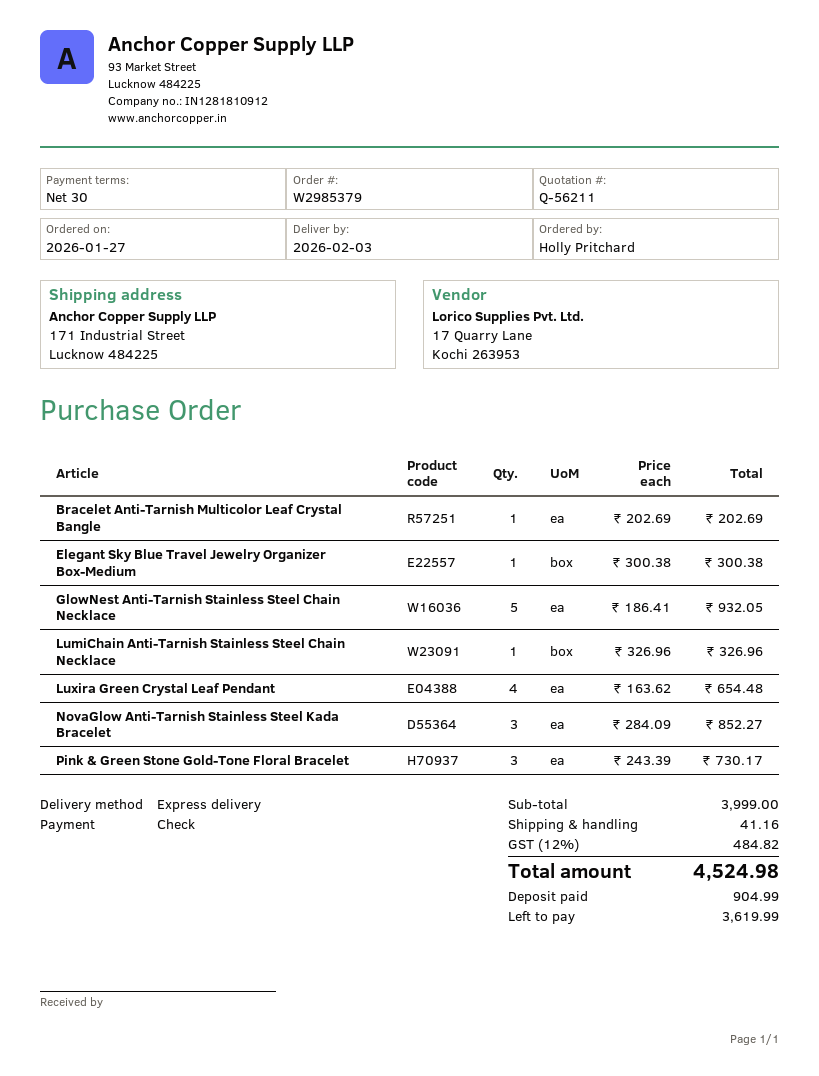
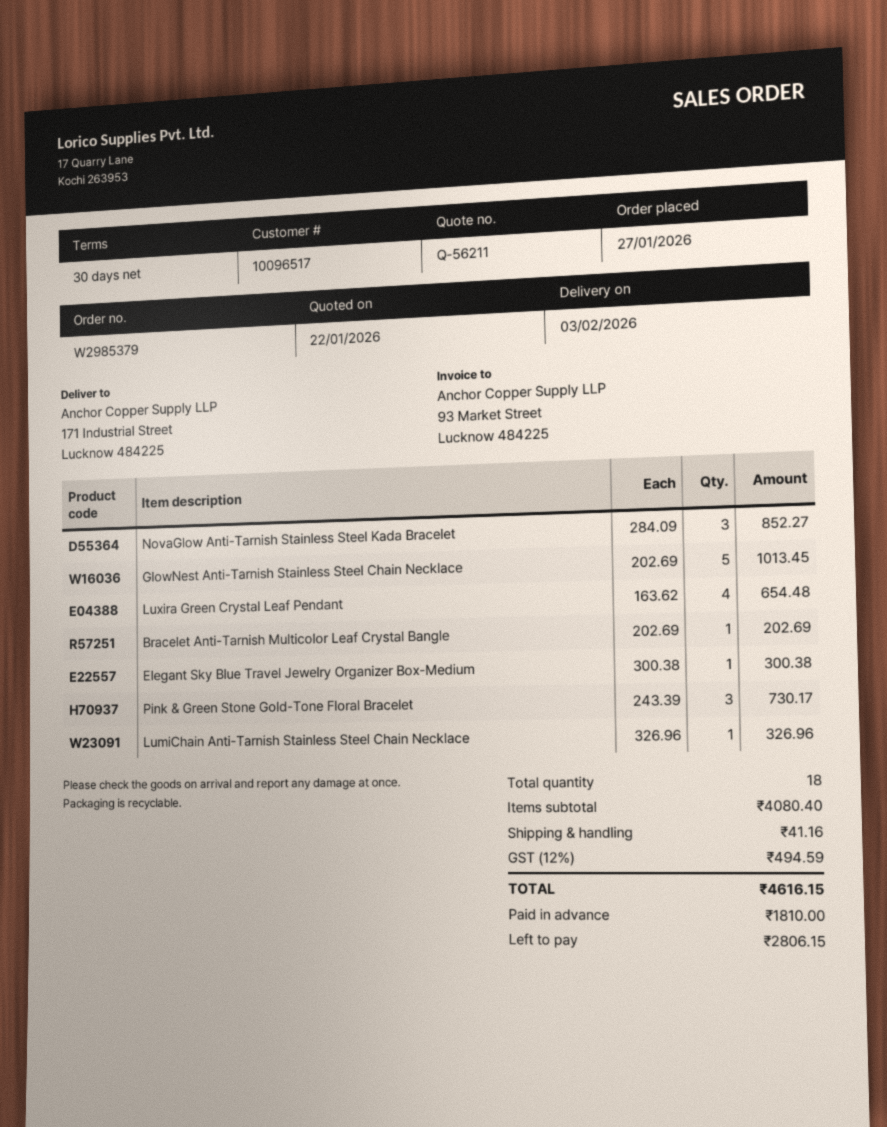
GlowNest Anti-Tarnish Stainless Steel Chain Necklace: 5 x 186.41 = 932.05 -> 5 x 202.69 = 1013.45
subtotal: 3999.00 -> 4080.40
tax: 12% = 484.82 -> 12% = 494.59
total: 4524.98 -> 4616.15
deposit: 904.99 -> 1810.00
balance: 3619.99 -> 2806.15

